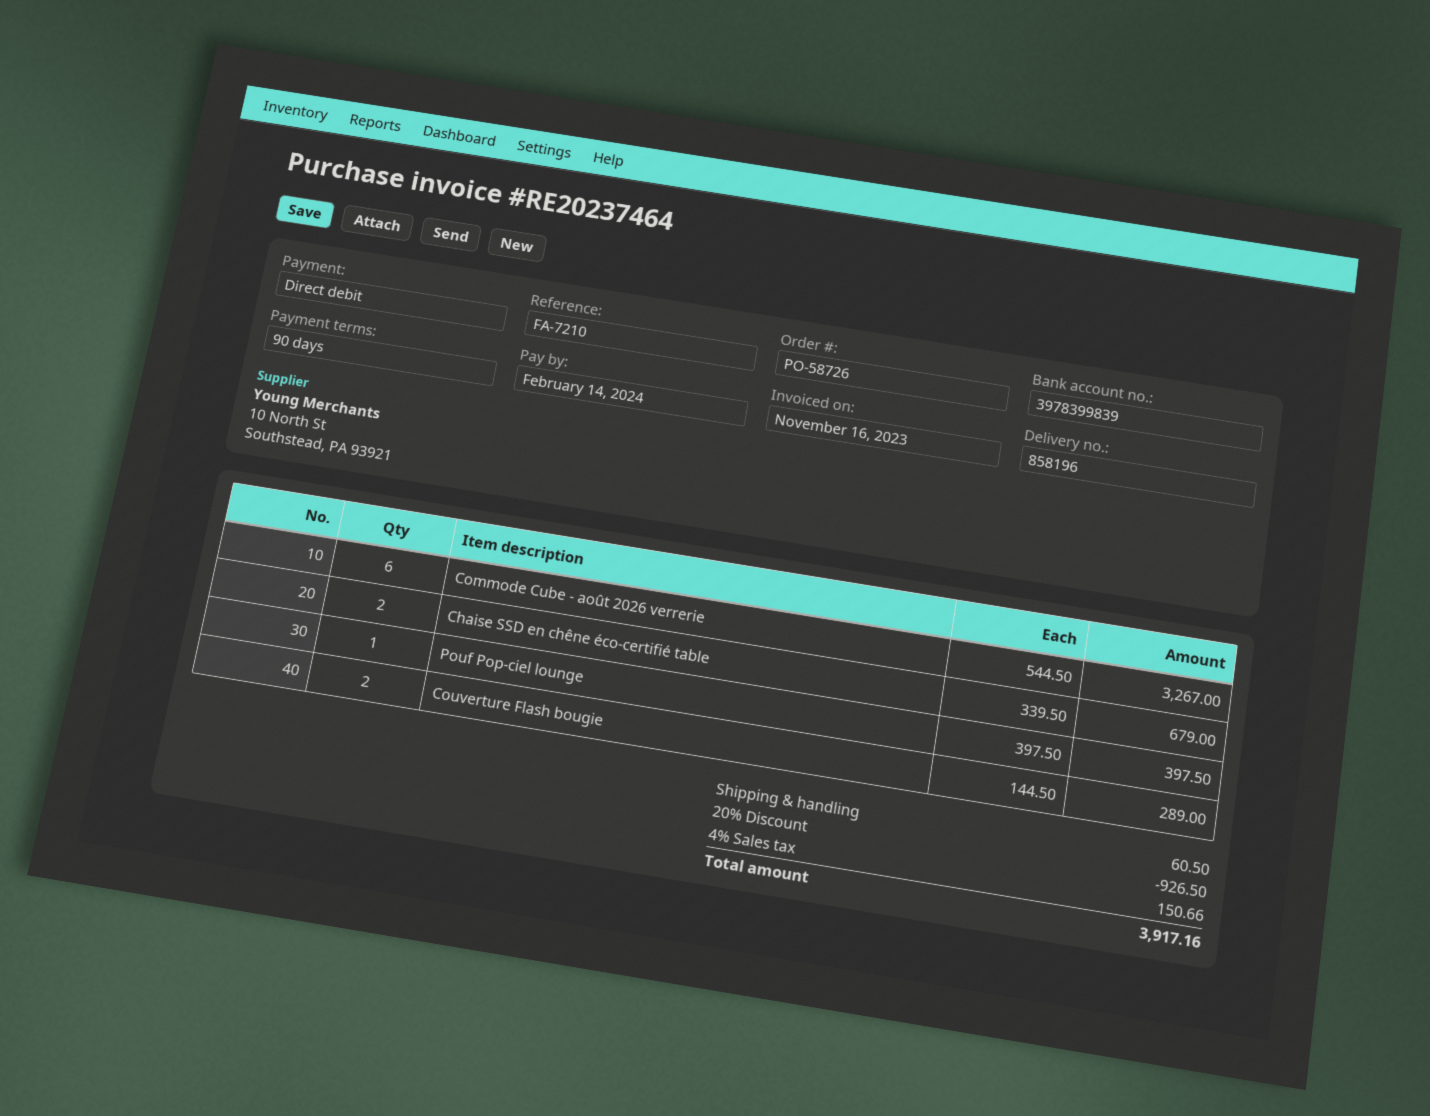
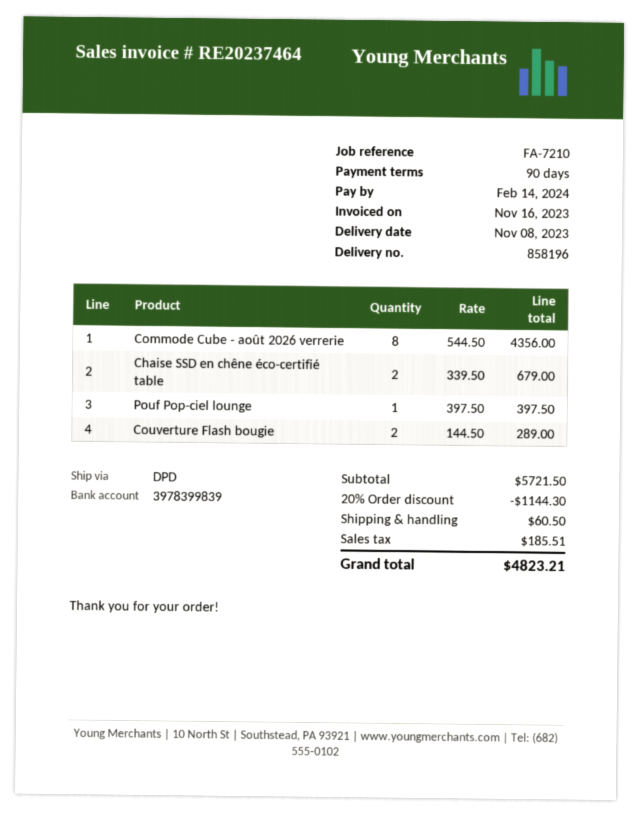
Commode Cube - août 2026 verrerie: 6 x 544.50 = 3267.00 -> 8 x 544.50 = 4356.00
discount: 20% = 926.50 -> 20% = 1144.30
tax: 150.66 -> 185.51
total: 3917.16 -> 4823.21

